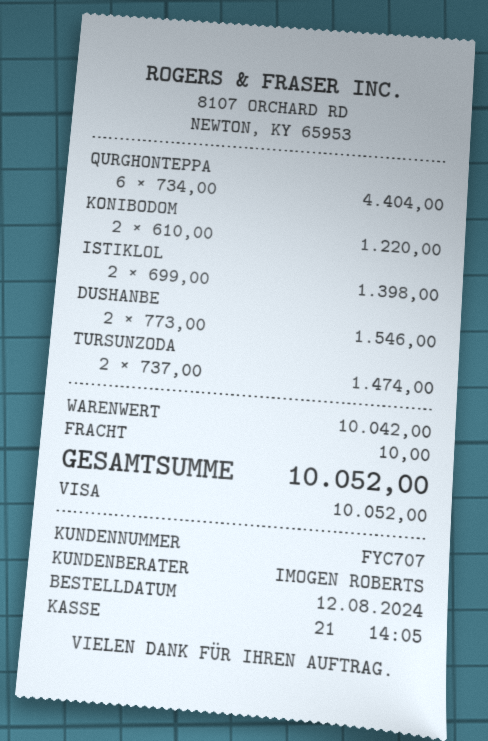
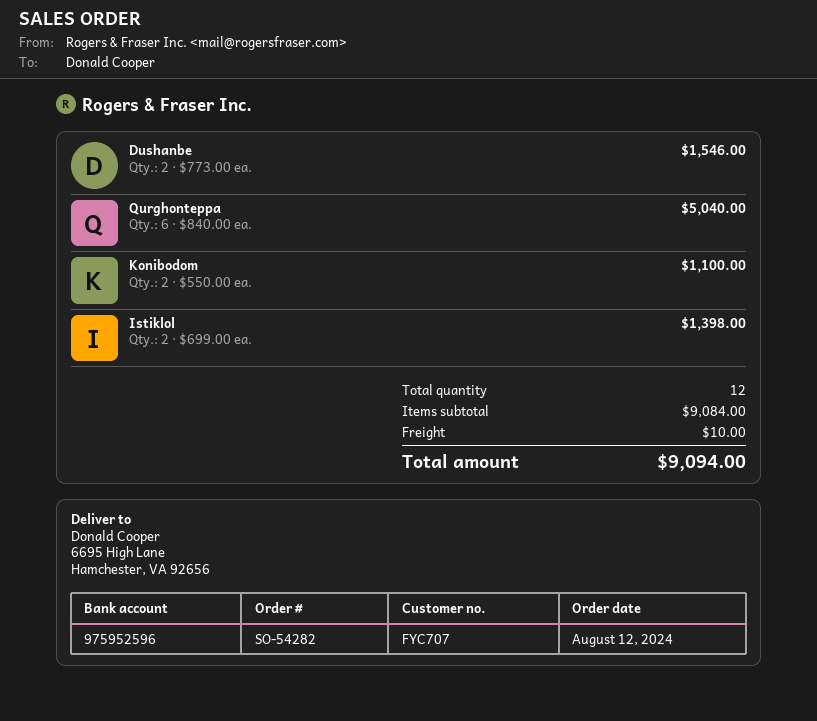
QURGHONTEPPA: 6 x 734.00 = 4404.00 -> 6 x 840.00 = 5040.00
KONIBODOM: 2 x 610.00 = 1220.00 -> 2 x 550.00 = 1100.00
TURSUNZODA: 2 x 737.00 = 1474.00 -> none
subtotal: 10042.00 -> 9084.00
total: 10052.00 -> 9094.00

